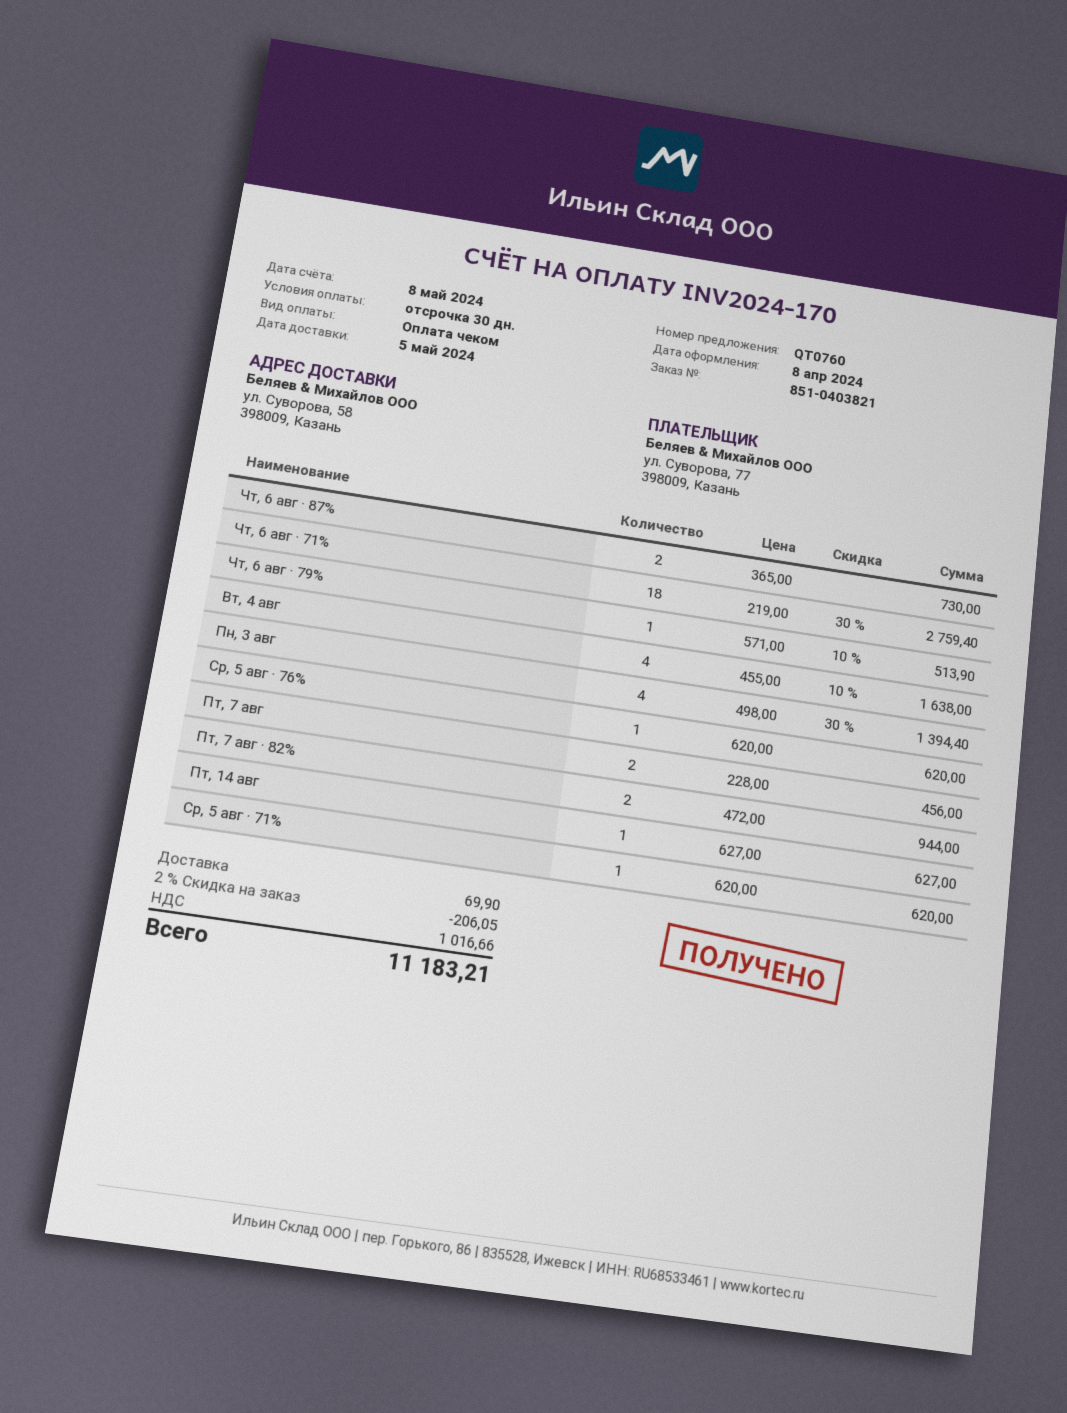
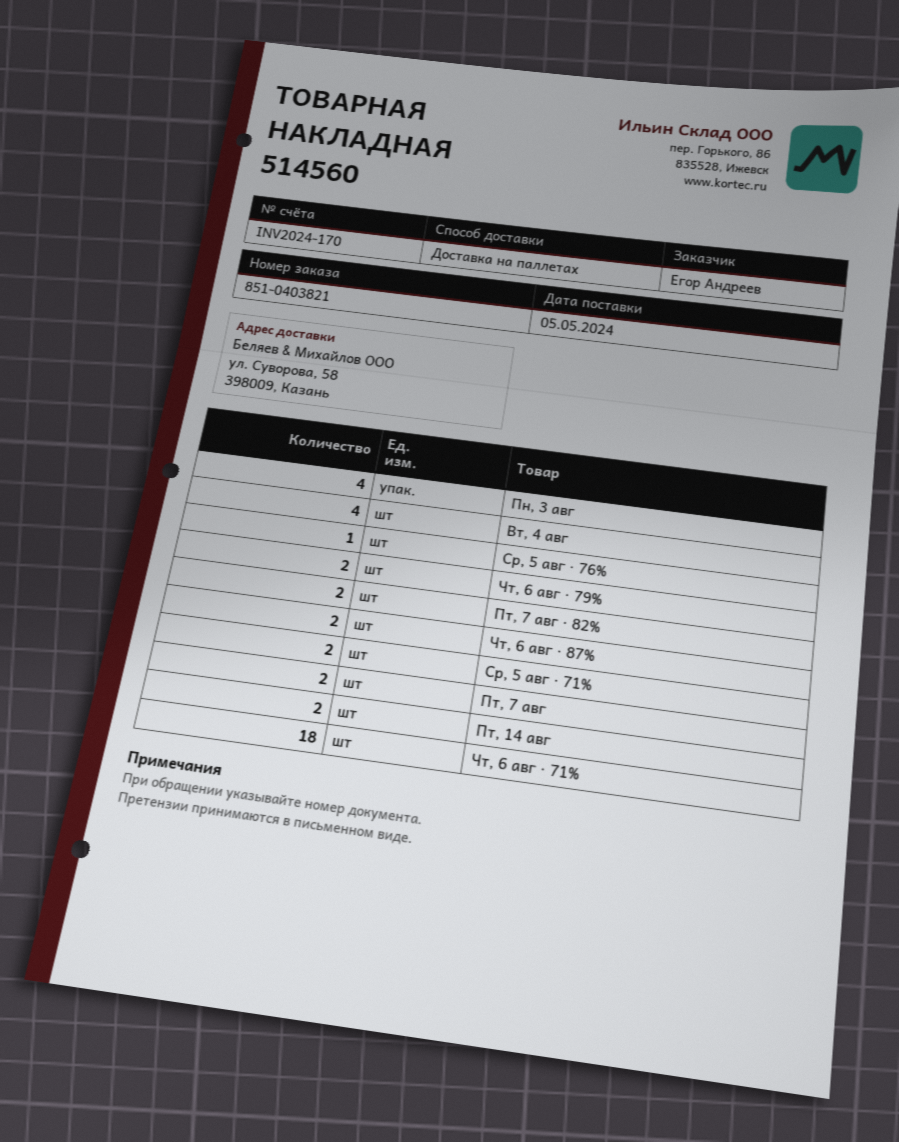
Чт, 6 авг · 79%: 1 -> 2
Пт, 14 авг: 1 -> 2
Ср, 5 авг · 71%: 1 -> 2

